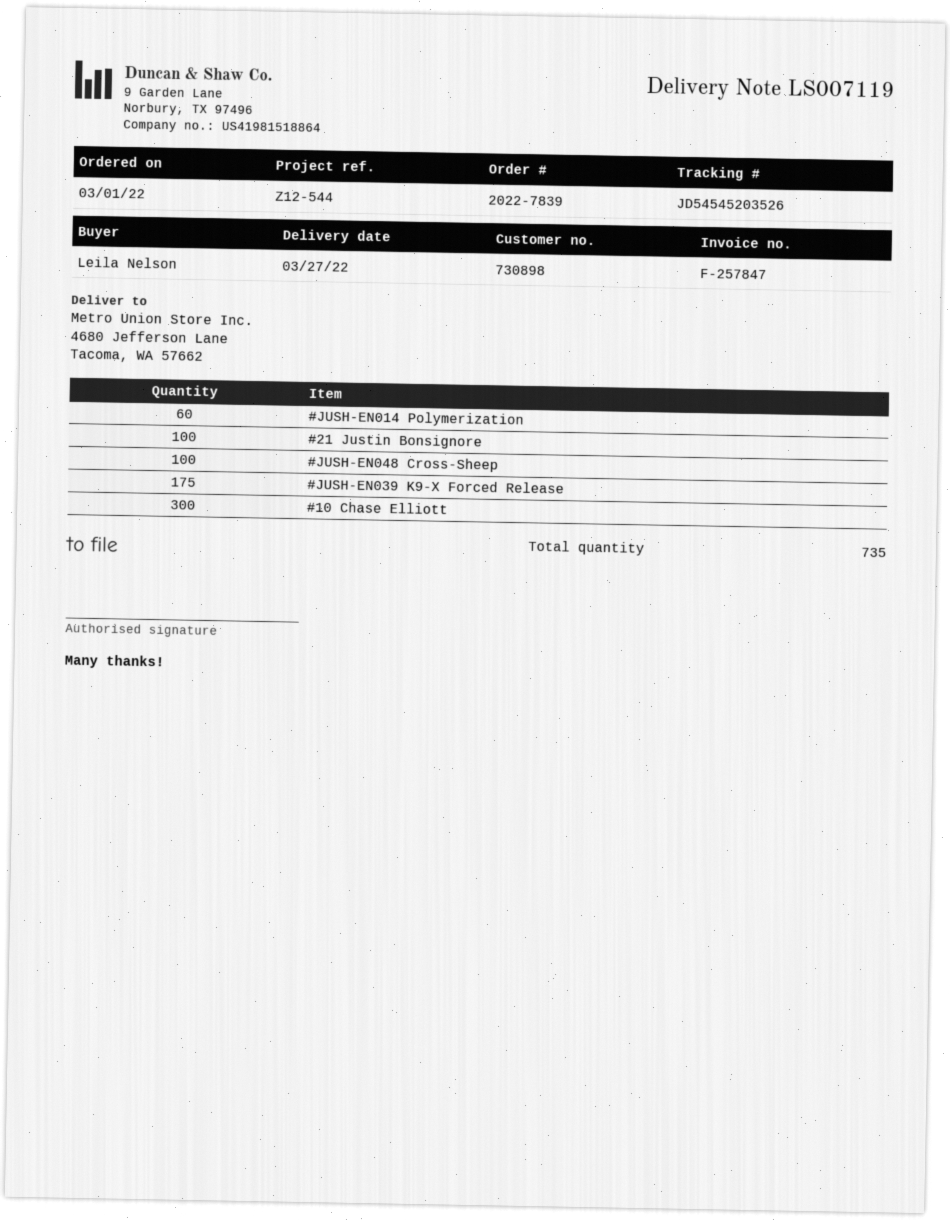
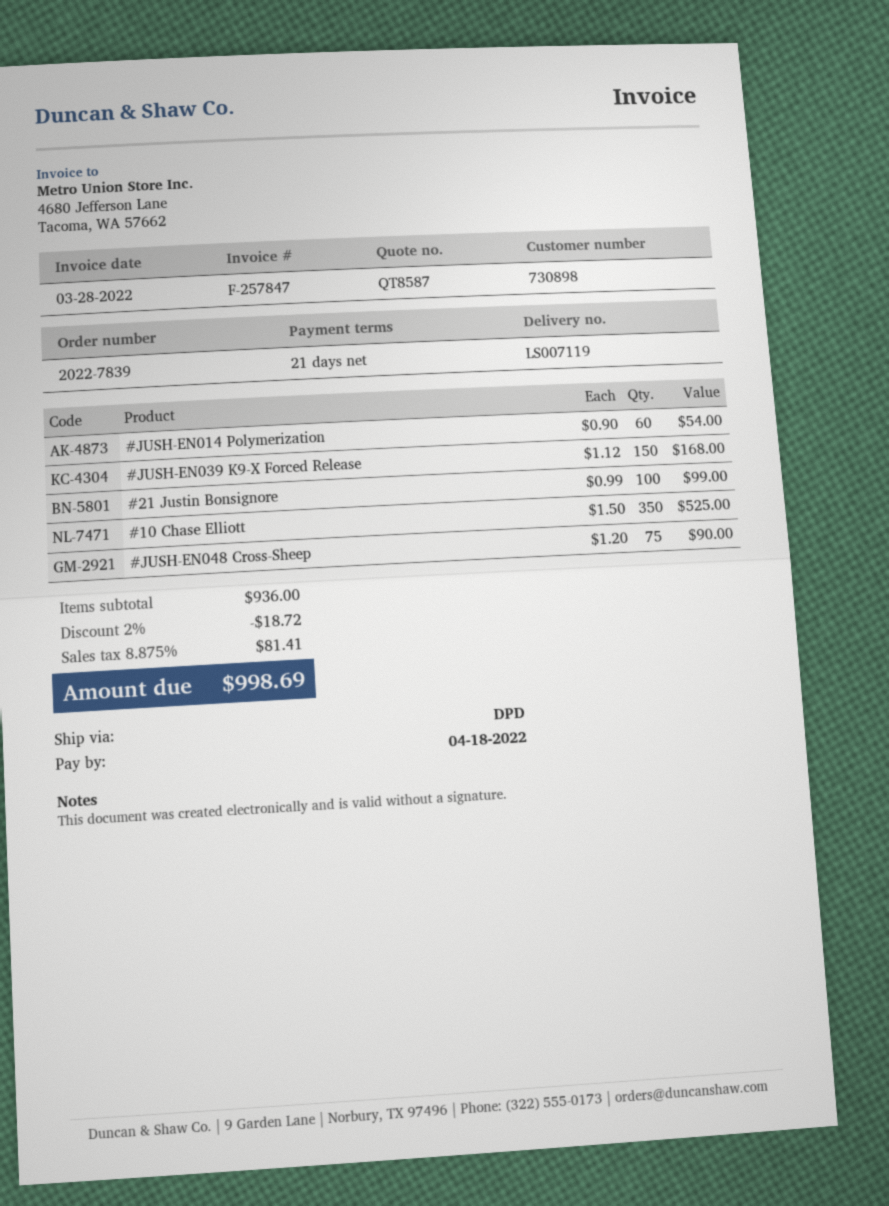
#JUSH-EN048 Cross-Sheep: 100 -> 75
#JUSH-EN039 K9-X Forced Release: 175 -> 150
#10 Chase Elliott: 300 -> 350

